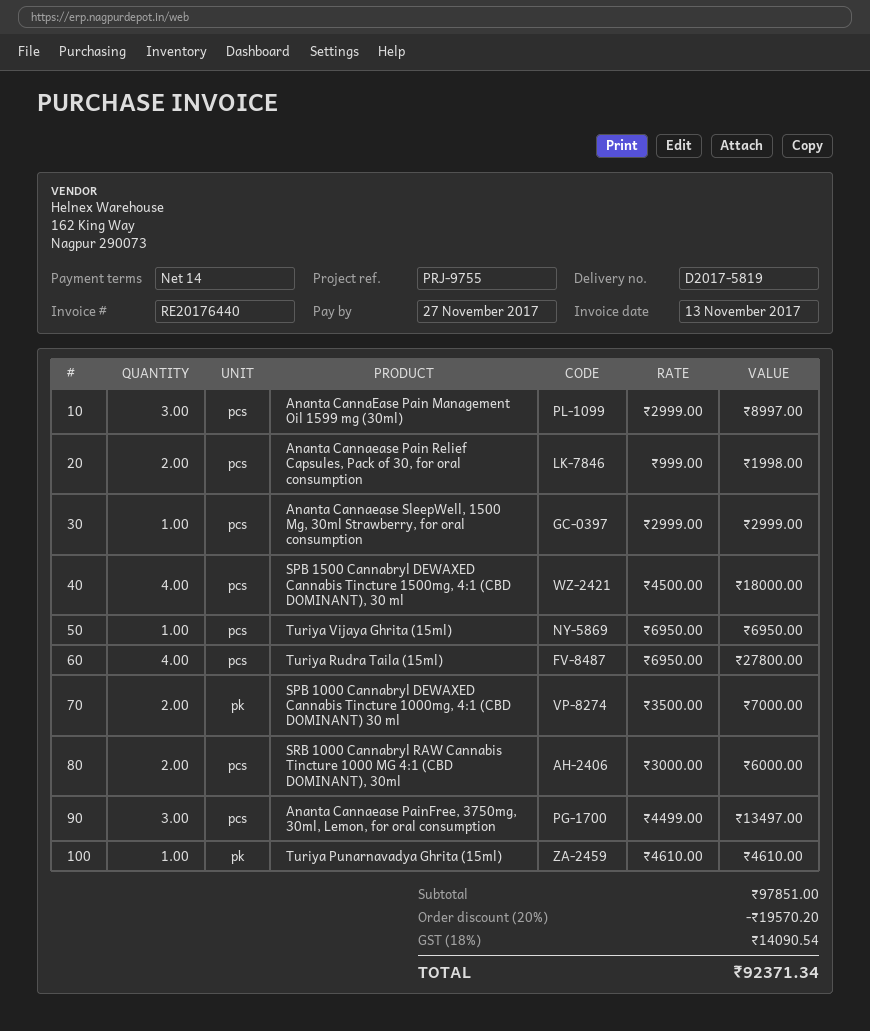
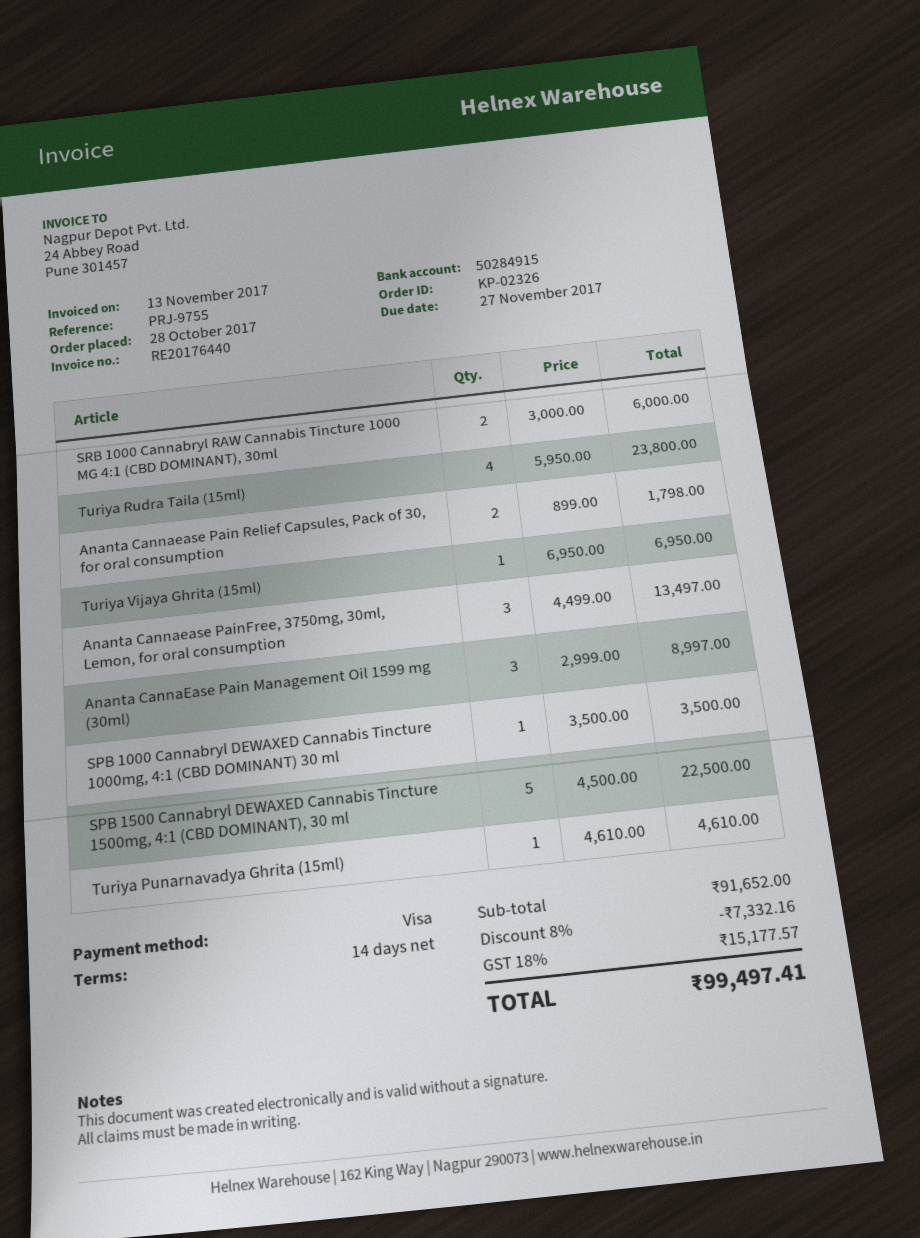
Ananta Cannaease Pain Relief Capsules, Pack of 30, for oral consumption: 2 x 999.00 = 1998.00 -> 2 x 899.00 = 1798.00
Ananta Cannaease SleepWell, 1500 Mg, 30ml Strawberry, for oral consumption: 1 x 2999.00 = 2999.00 -> none
SPB 1500 Cannabryl DEWAXED Cannabis Tincture 1500mg, 4:1 (CBD DOMINANT), 30 ml: 4 x 4500.00 = 18000.00 -> 5 x 4500.00 = 22500.00
Turiya Rudra Taila (15ml): 4 x 6950.00 = 27800.00 -> 4 x 5950.00 = 23800.00
SPB 1000 Cannabryl DEWAXED Cannabis Tincture 1000mg, 4:1 (CBD DOMINANT) 30 ml: 2 x 3500.00 = 7000.00 -> 1 x 3500.00 = 3500.00
subtotal: 97851.00 -> 91652.00
discount: 20% = 19570.20 -> 8% = 7332.16
tax: 18% = 14090.54 -> 18% = 15177.57
total: 92371.34 -> 99497.41

